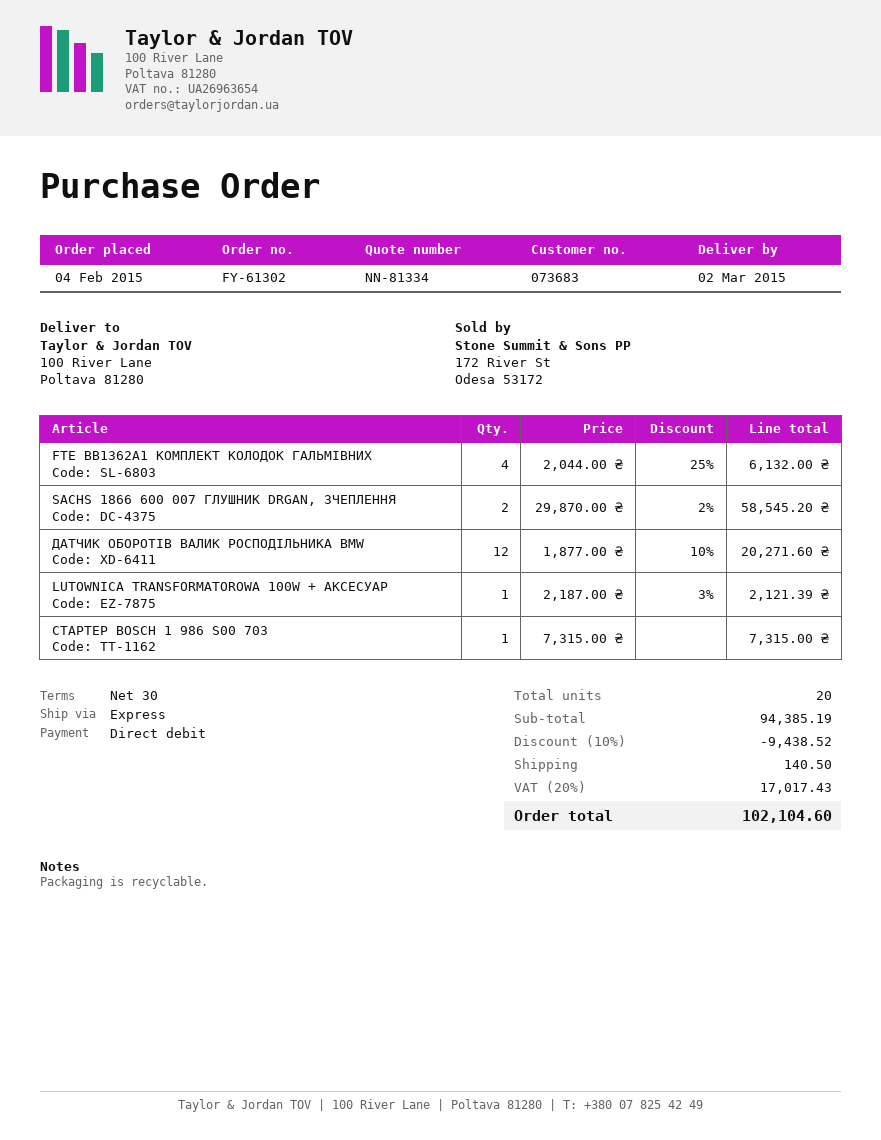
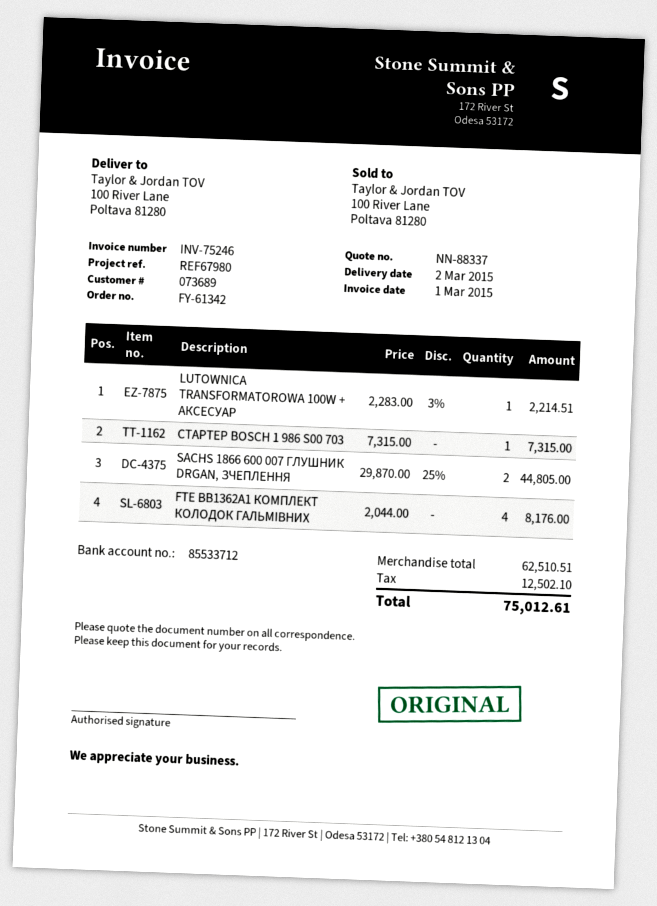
quote number: NN-81334 -> NN-88337
order number: FY-61302 -> FY-61342
customer number: 073683 -> 073689
FTE BB1362A1 КОМПЛЕКТ КОЛОДОК ГАЛЬМІВНИХ: 4 x 2044.00 - 25% = 6132.00 -> 4 x 2044.00 = 8176.00
SACHS 1866 600 007 ГЛУШНИК DRGAN, ЗЧЕПЛЕННЯ: 2 x 29870.00 - 2% = 58545.20 -> 2 x 29870.00 - 25% = 44805.00
ДАТЧИК ОБОРОТІВ ВАЛИК РОСПОДІЛЬНИКА BMW: 12 x 1877.00 - 10% = 20271.60 -> none
LUTOWNICA TRANSFORMATOROWA 100W + АКСЕСУАР: 1 x 2187.00 - 3% = 2121.39 -> 1 x 2283.00 - 3% = 2214.51
subtotal: 94385.19 -> 62510.51
discount: 10% = 9438.52 -> none
shipping: 140.50 -> none
tax: 17017.43 -> 12502.10
total: 102104.60 -> 75012.61

